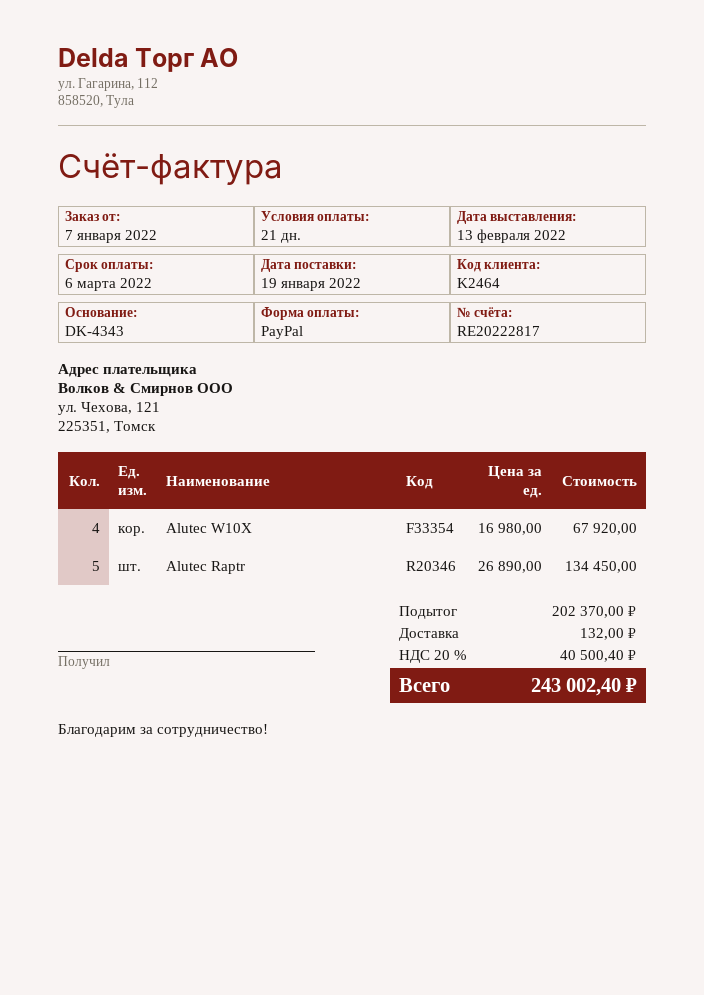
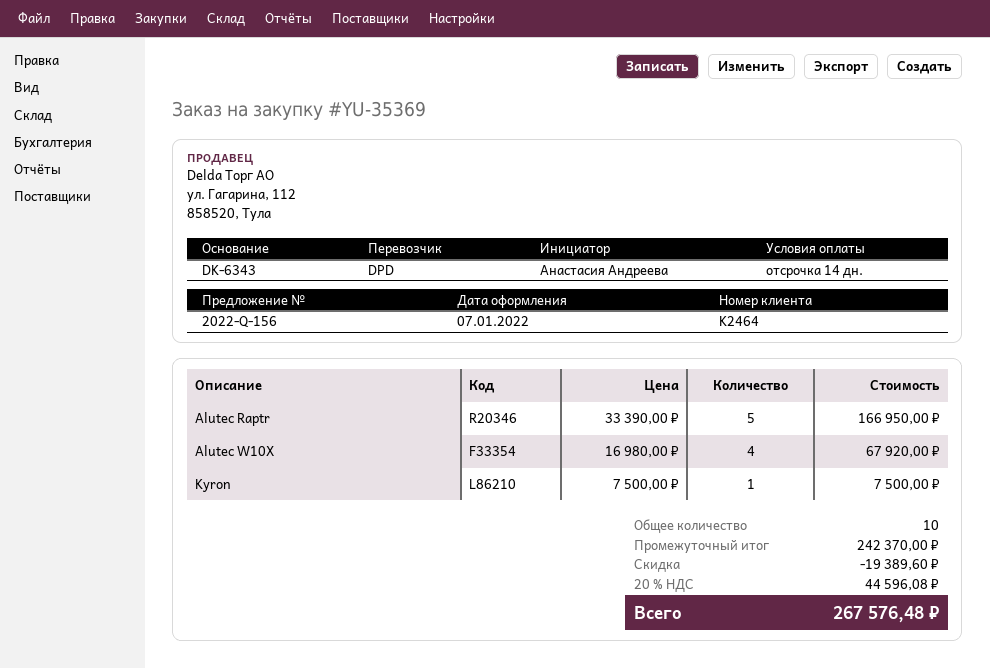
payment terms: 21 days -> 14 days
reference: DK-4343 -> DK-6343
Alutec Raptr: 5 x 26890.00 = 134450.00 -> 5 x 33390.00 = 166950.00
Kyron: none -> 1 x 7500.00 = 7500.00
subtotal: 202370.00 -> 242370.00
discount: none -> 19389.60
shipping: 132.00 -> none
tax: 20% = 40500.40 -> 20% = 44596.08
total: 243002.40 -> 267576.48

